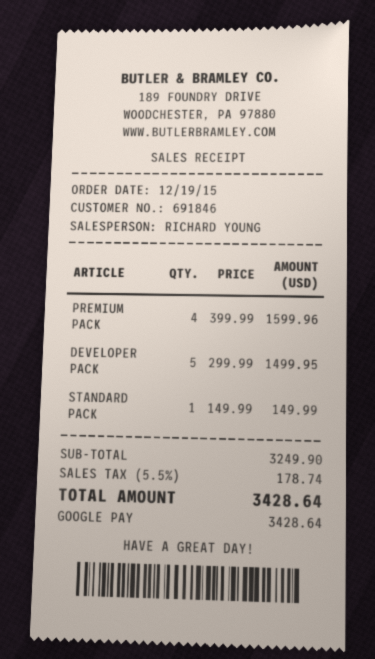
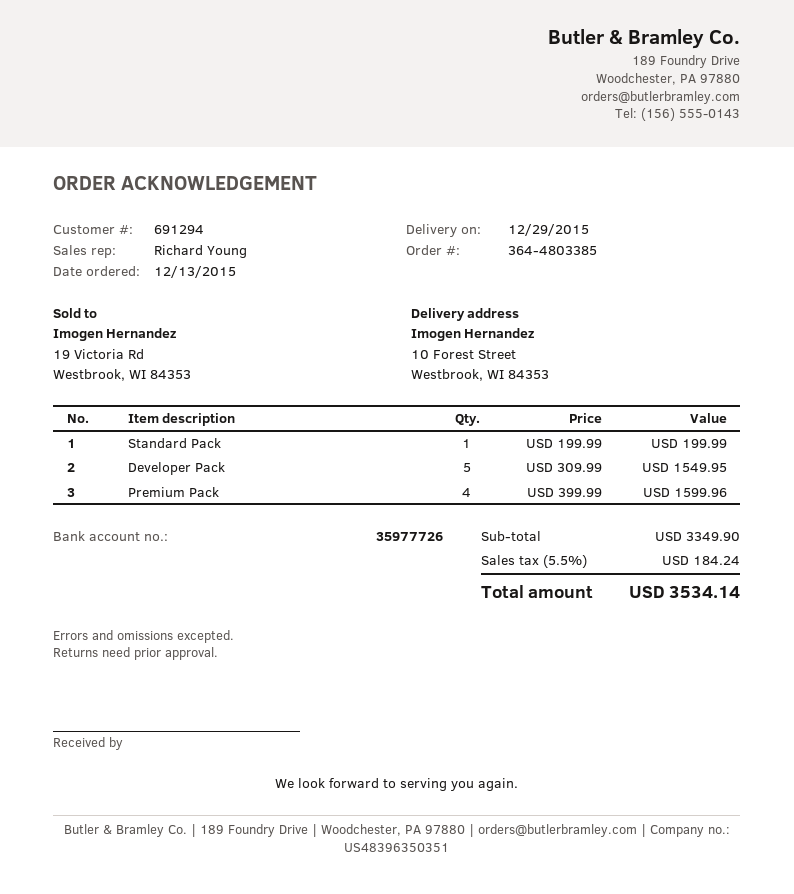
order date: 2015-12-19 -> 2015-12-13
customer number: 691846 -> 691294
DEVELOPER PACK: 5 x 299.99 = 1499.95 -> 5 x 309.99 = 1549.95
STANDARD PACK: 1 x 149.99 = 149.99 -> 1 x 199.99 = 199.99
subtotal: 3249.90 -> 3349.90
tax: 5.5% = 178.74 -> 5.5% = 184.24
total: 3428.64 -> 3534.14

